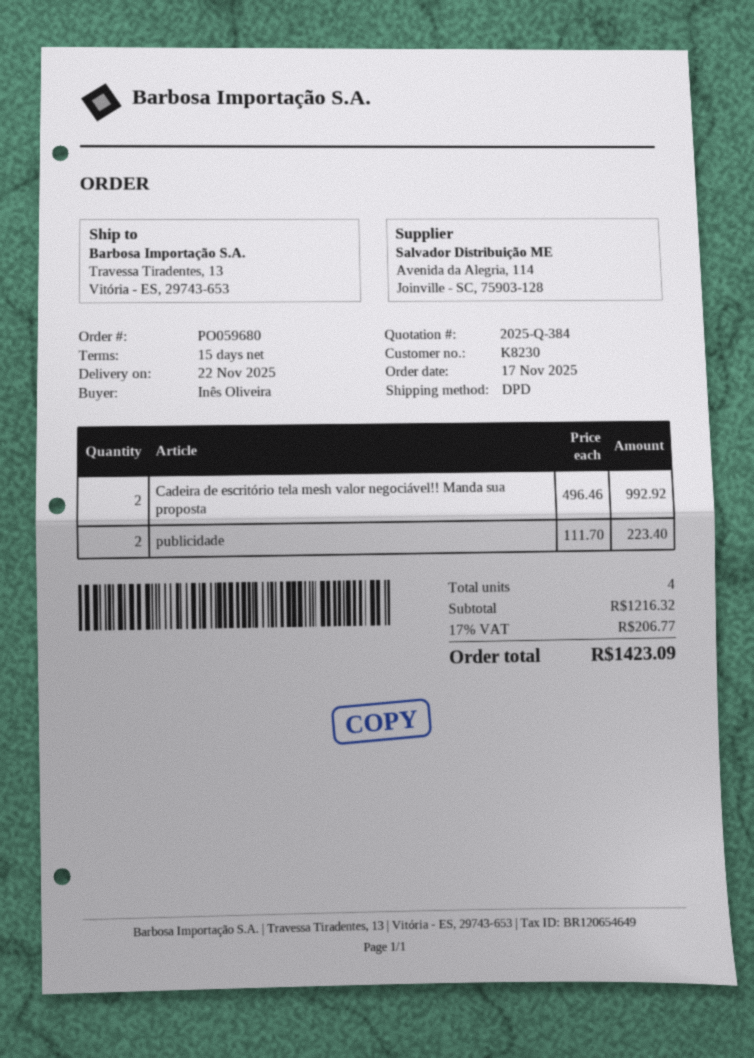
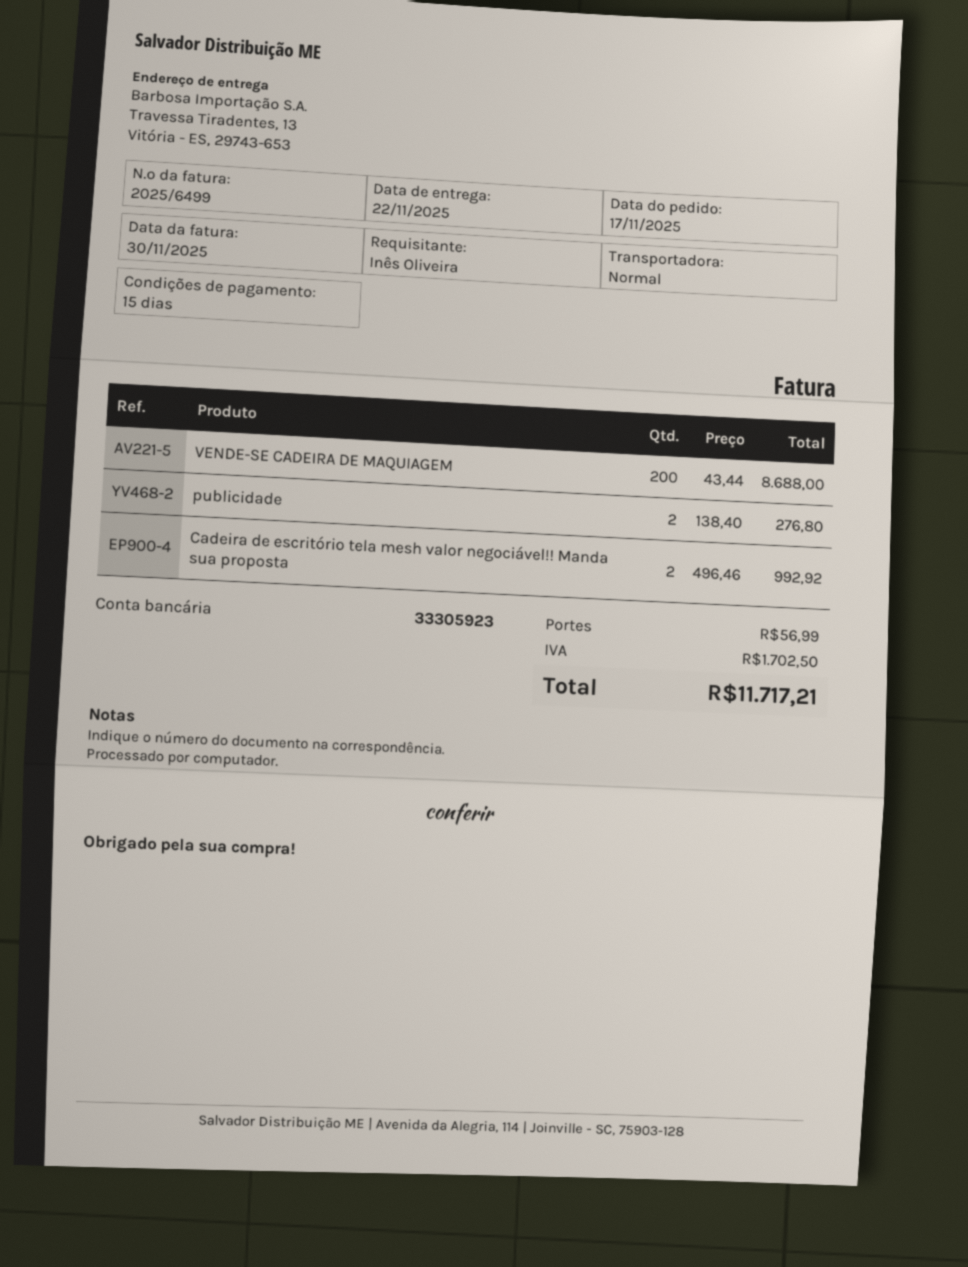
shipping method: DPD -> standard
publicidade: 2 x 111.70 = 223.40 -> 2 x 138.40 = 276.80
VENDE-SE CADEIRA DE MAQUIAGEM: none -> 200 x 43.44 = 8688.00
shipping: none -> 56.99
tax: 206.77 -> 1702.50
total: 1423.09 -> 11717.21

